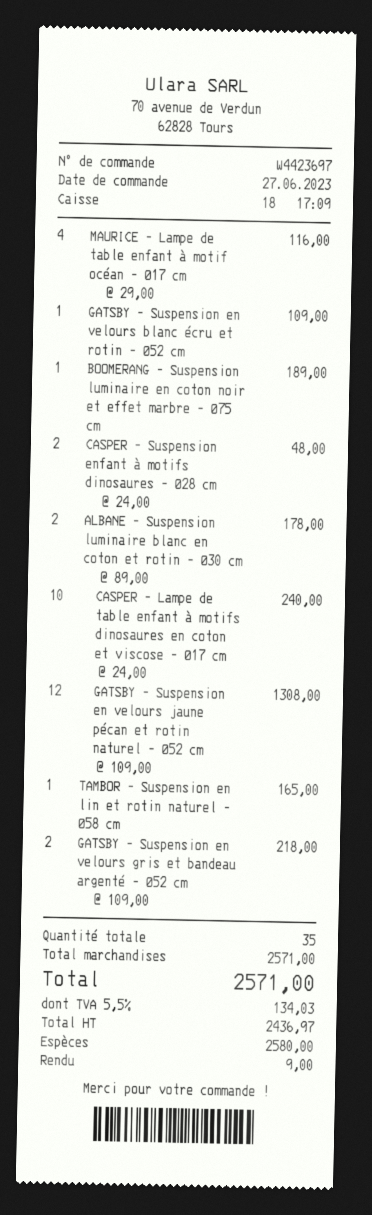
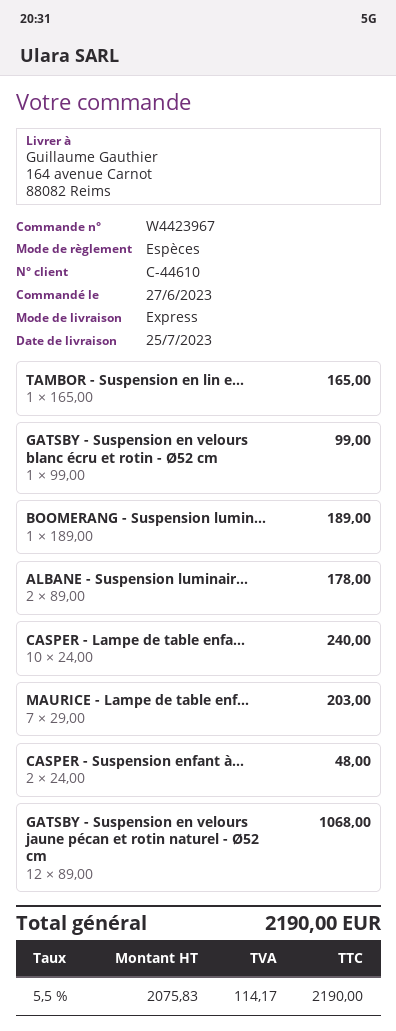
order number: W4423697 -> W4423967
MAURICE - Lampe de table enfant à motif océan - Ø17 cm: 4 x 29.00 = 116.00 -> 7 x 29.00 = 203.00
GATSBY - Suspension en velours blanc écru et rotin - Ø52 cm: 1 x 109.00 = 109.00 -> 1 x 99.00 = 99.00
GATSBY - Suspension en velours jaune pécan et rotin naturel - Ø52 cm: 12 x 109.00 = 1308.00 -> 12 x 89.00 = 1068.00
GATSBY - Suspension en velours gris et bandeau argenté - Ø52 cm: 2 x 109.00 = 218.00 -> none
net: 2436.97 -> 2075.83
tax: 5.5% = 134.03 -> 5.5% = 114.17
total: 2571.00 -> 2190.00

